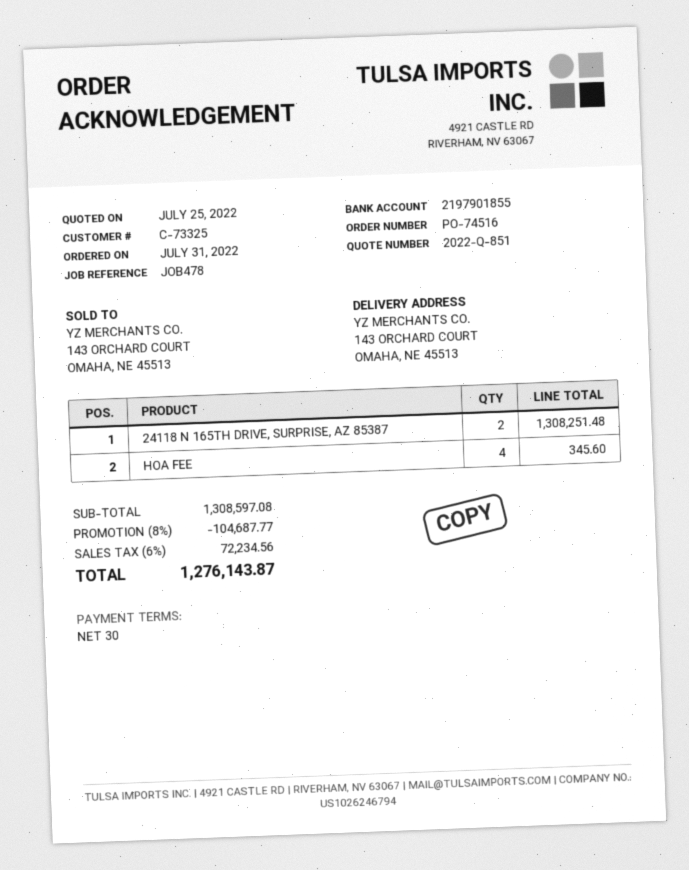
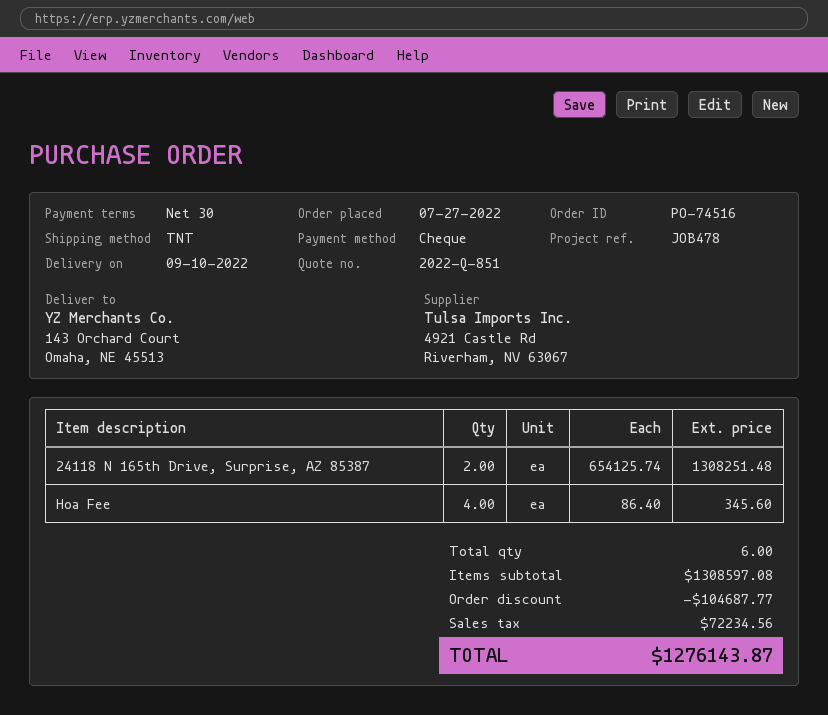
order date: 2022-07-31 -> 2022-07-27

